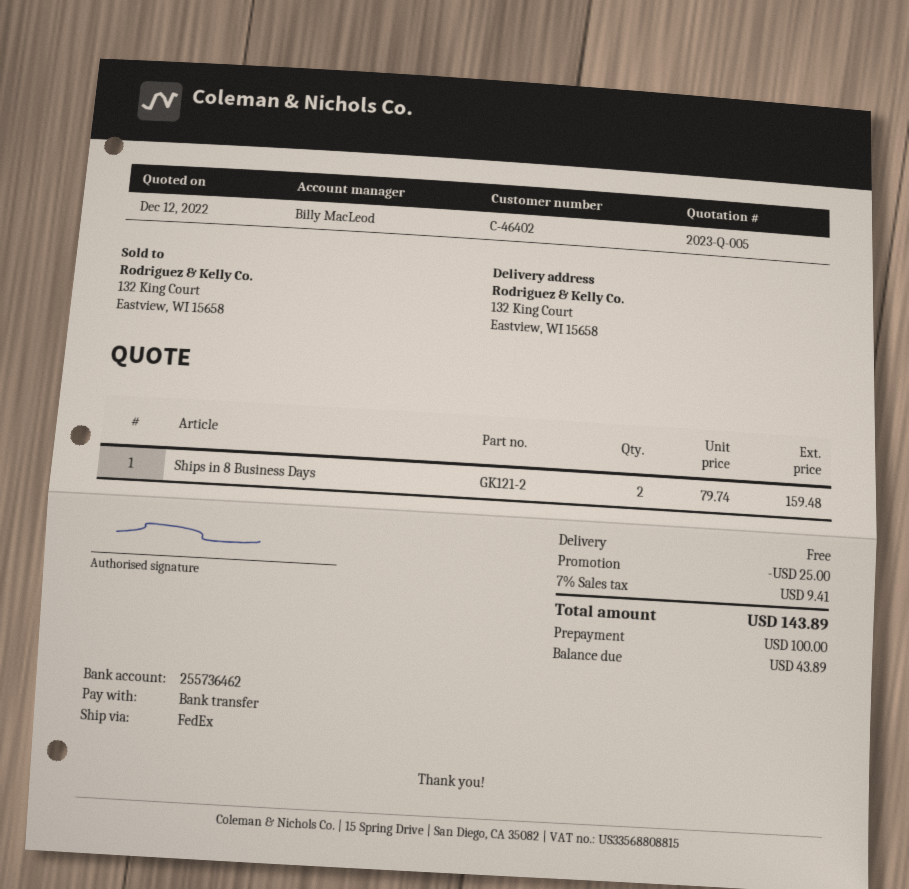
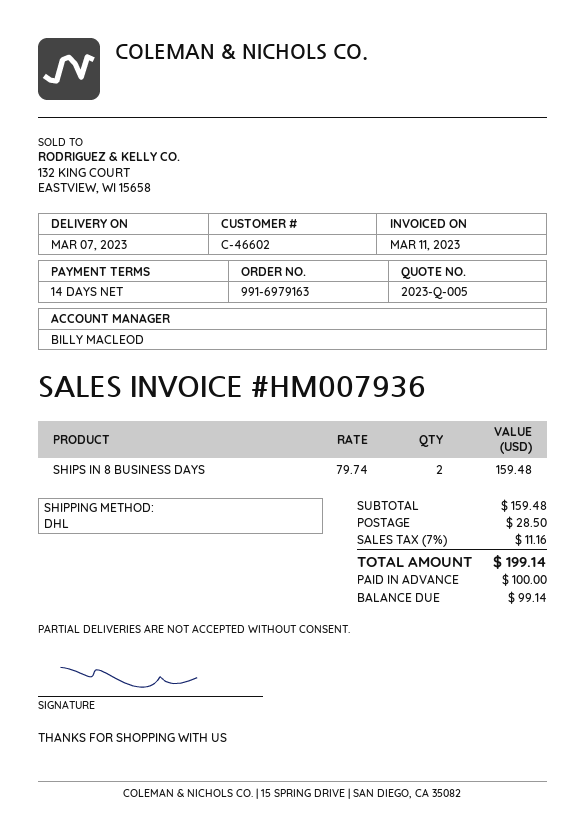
customer number: C-46402 -> C-46602
shipping method: FedEx -> DHL
discount: 25.00 -> none
shipping: 0.00 -> 28.50
tax: 7% = 9.41 -> 7% = 11.16
total: 143.89 -> 199.14
balance: 43.89 -> 99.14

